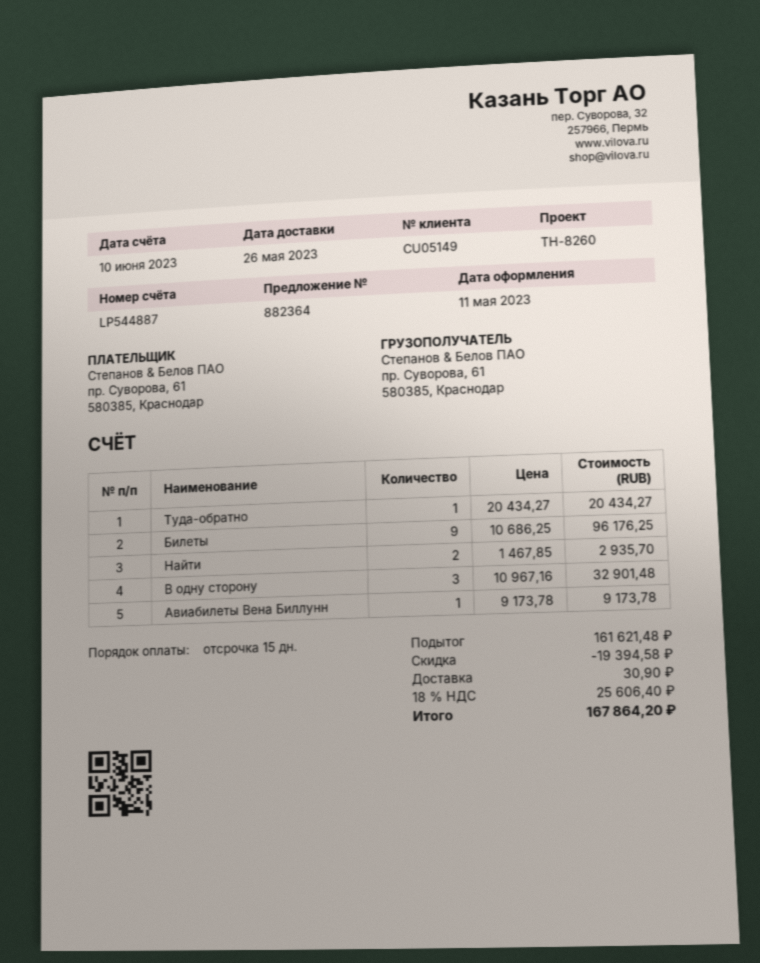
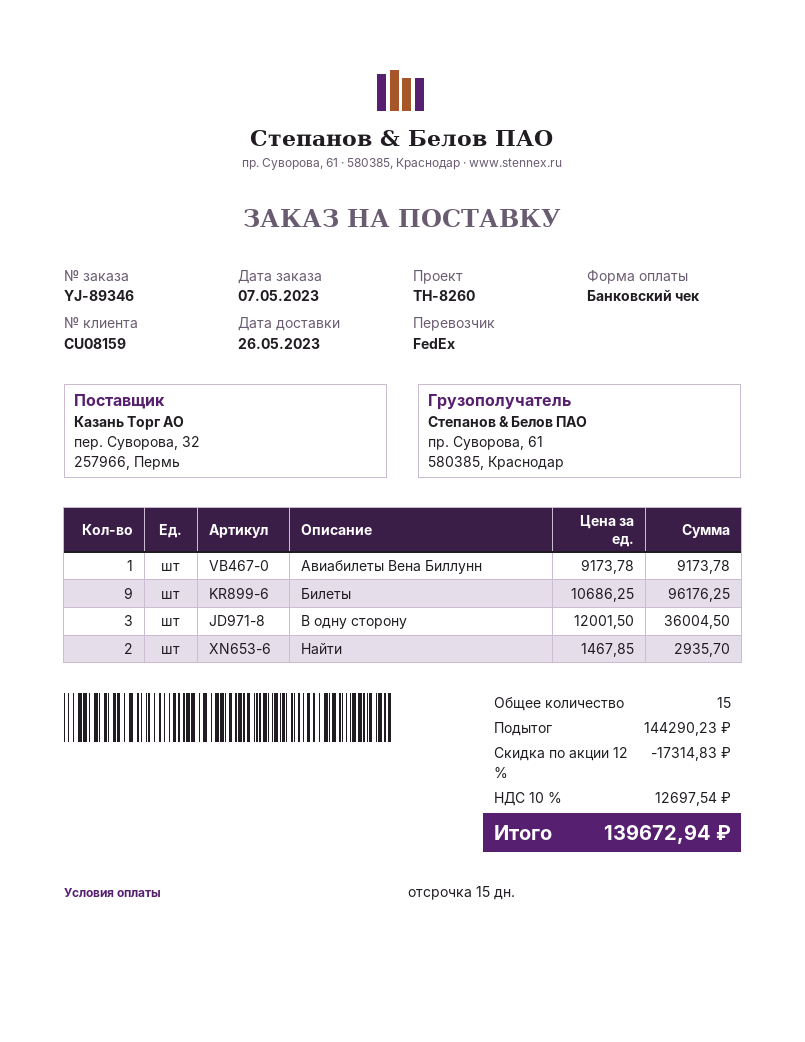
order date: 2023-05-11 -> 2023-05-07
customer number: CU05149 -> CU08159
Туда-обратно: 1 x 20434.27 = 20434.27 -> none
В одну сторону: 3 x 10967.16 = 32901.48 -> 3 x 12001.50 = 36004.50
subtotal: 161621.48 -> 144290.23
discount: 19394.58 -> 17314.83
shipping: 30.90 -> none
tax: 18% = 25606.40 -> 10% = 12697.54
total: 167864.20 -> 139672.94

